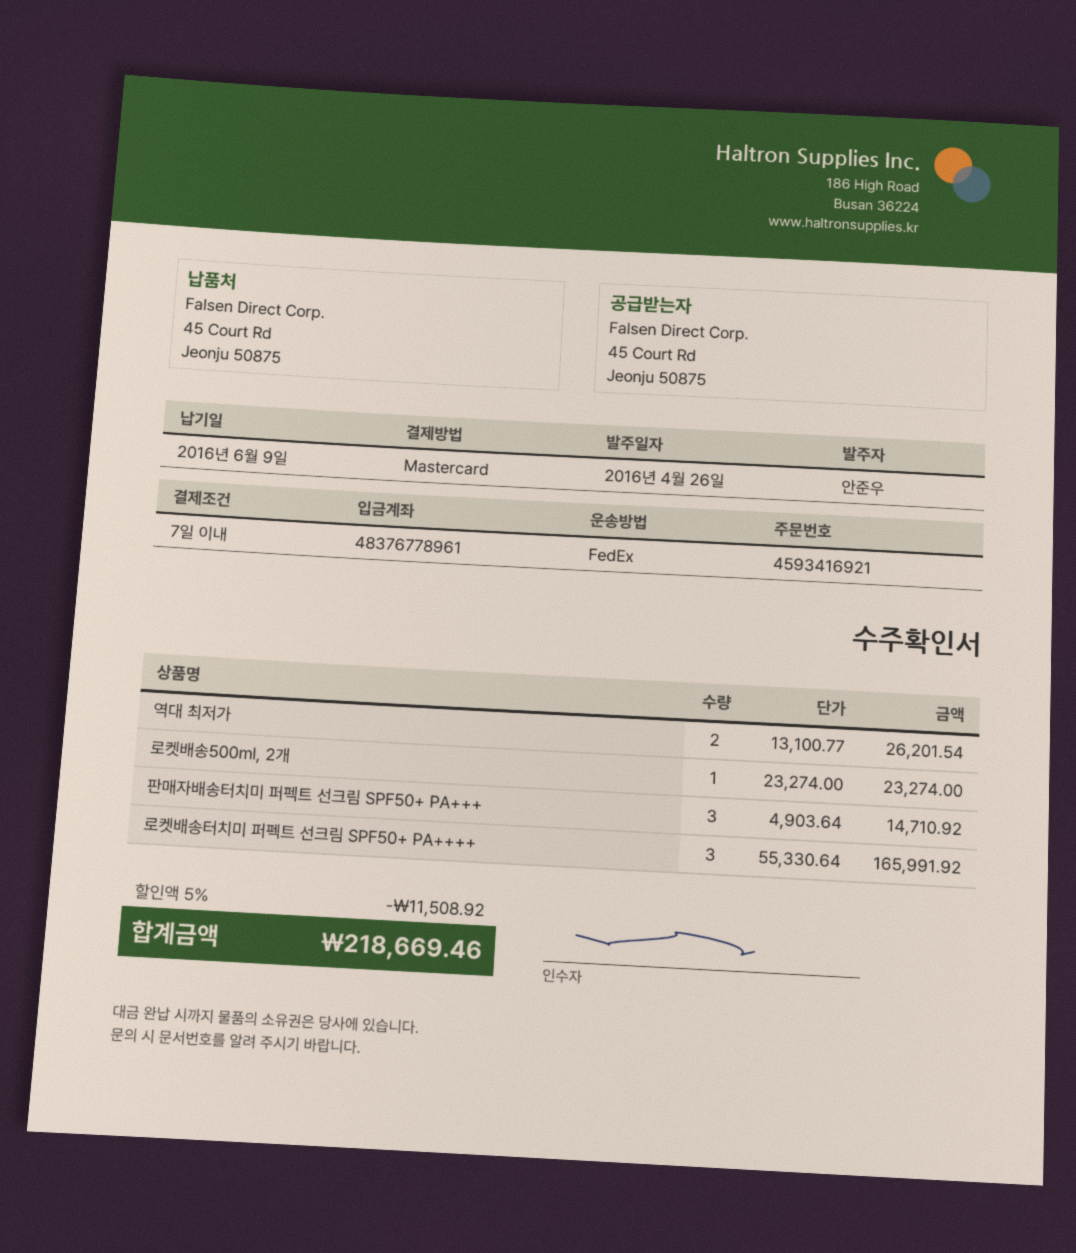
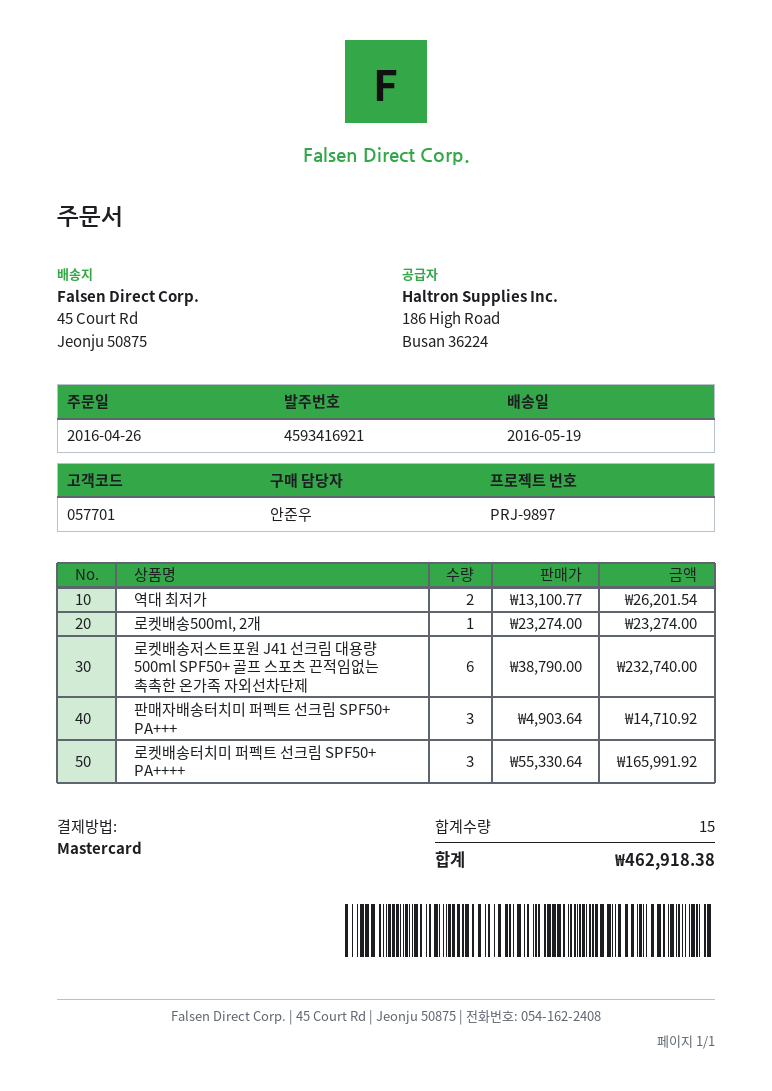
delivery date: 2016-06-09 -> 2016-05-19
로켓배송저스트포원 J41 선크림 대용량 500ml SPF50+ 골프 스포츠 끈적임없는 촉촉한 온가족 자외선차단제: none -> 6 x 38790.00 = 232740.00
discount: 5% = 11508.92 -> none
total: 218669.46 -> 462918.38

